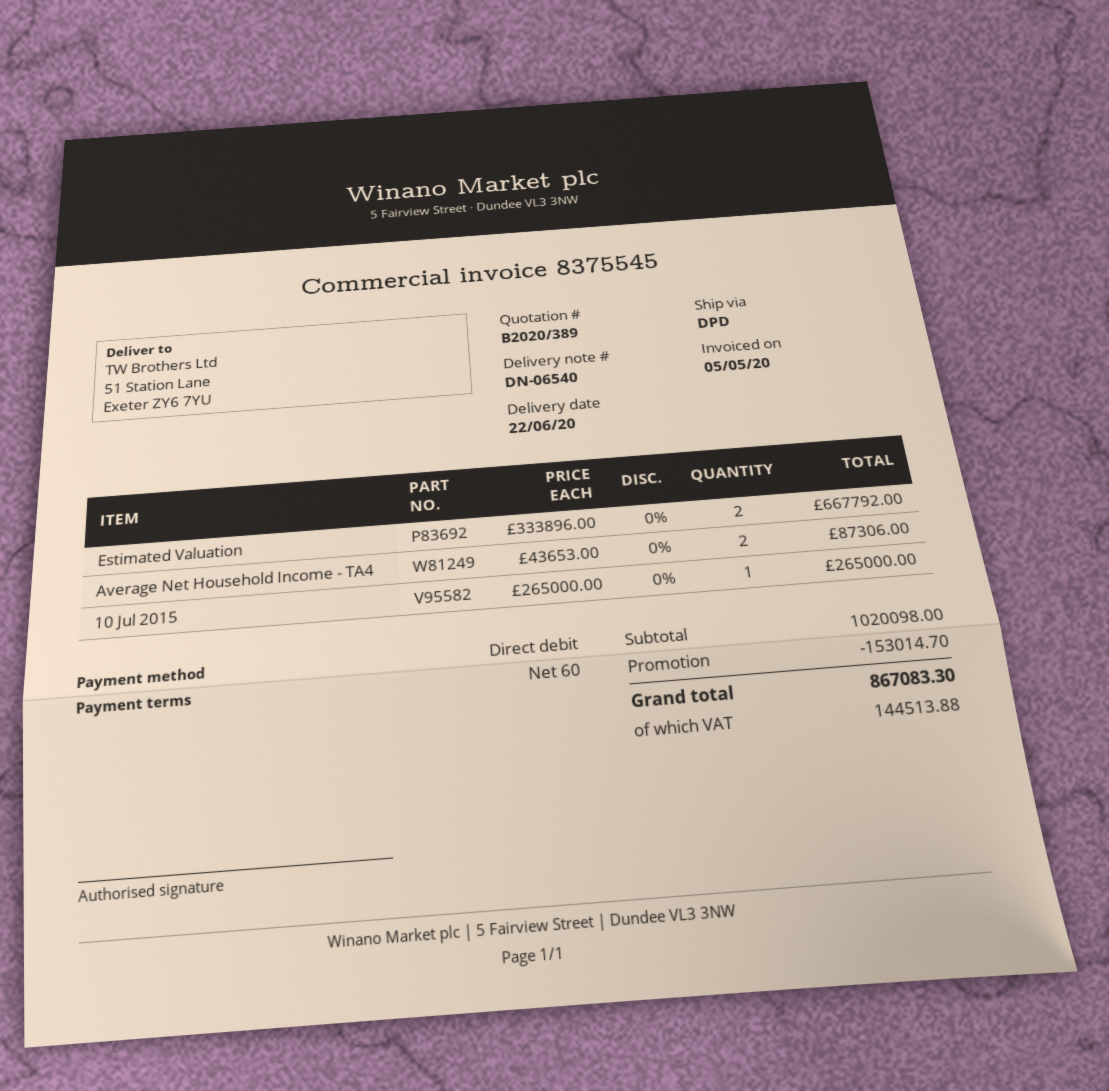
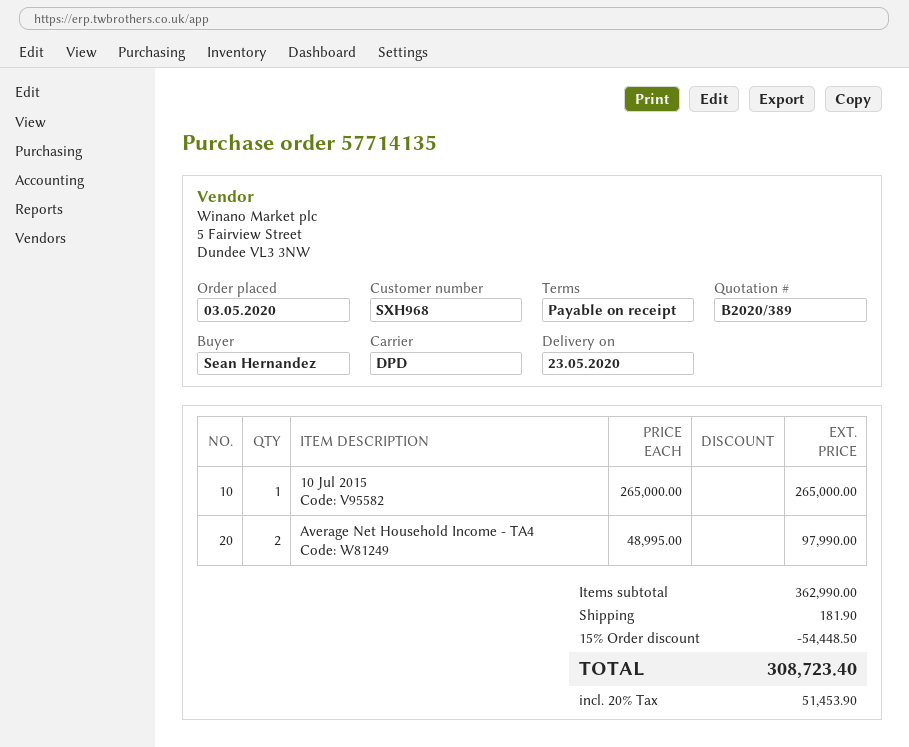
delivery date: 2020-06-22 -> 2020-05-23
payment terms: 60 days -> on receipt
Estimated Valuation: 2 x 333896.00 = 667792.00 -> none
Average Net Household Income - TA4: 2 x 43653.00 = 87306.00 -> 2 x 48995.00 = 97990.00
subtotal: 1020098.00 -> 362990.00
discount: 153014.70 -> 54448.50
shipping: none -> 181.90
tax: 144513.88 -> 51453.90
total: 867083.30 -> 308723.40

